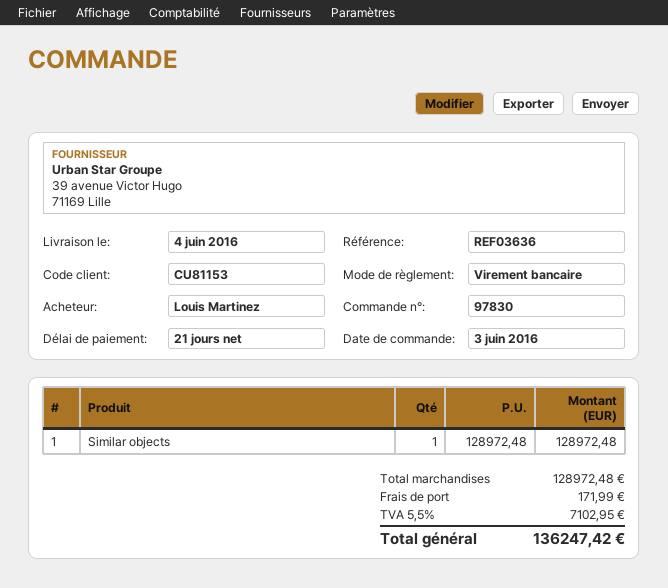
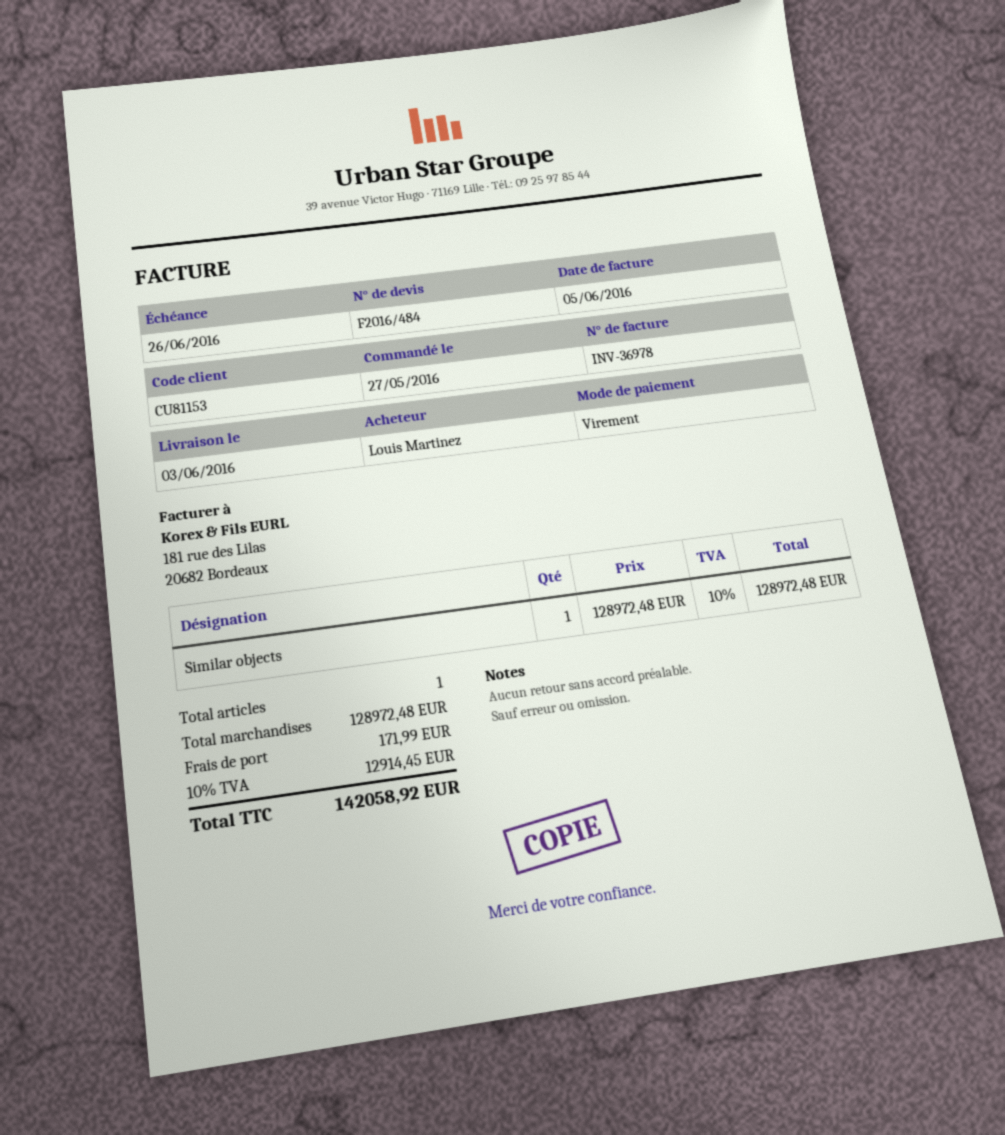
order date: 2016-06-03 -> 2016-05-27
delivery date: 2016-06-04 -> 2016-06-03
tax: 5.5% = 7102.95 -> 10% = 12914.45
total: 136247.42 -> 142058.92

